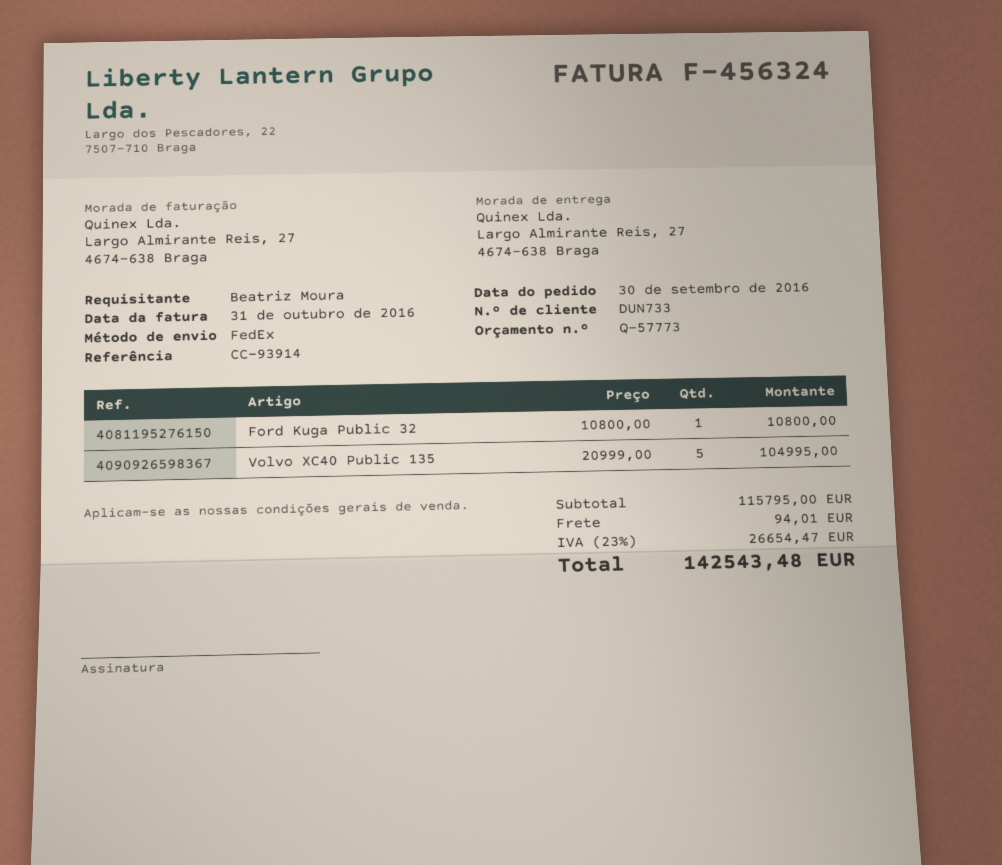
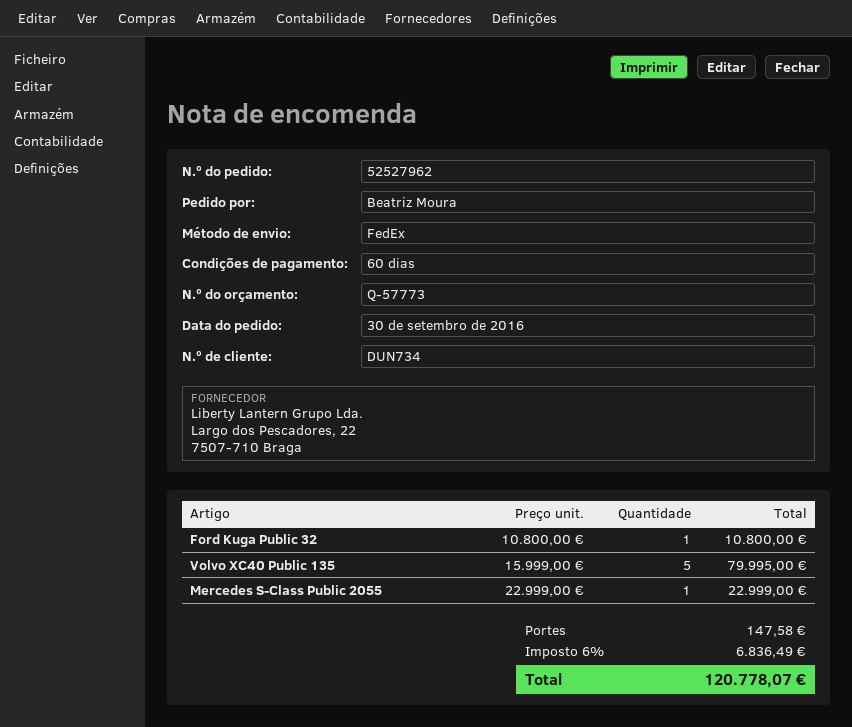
customer number: DUN733 -> DUN734
Volvo XC40 Public 135: 5 x 20999.00 = 104995.00 -> 5 x 15999.00 = 79995.00
Mercedes S-Class Public 2055: none -> 1 x 22999.00 = 22999.00
shipping: 94.01 -> 147.58
tax: 23% = 26654.47 -> 6% = 6836.49
total: 142543.48 -> 120778.07

